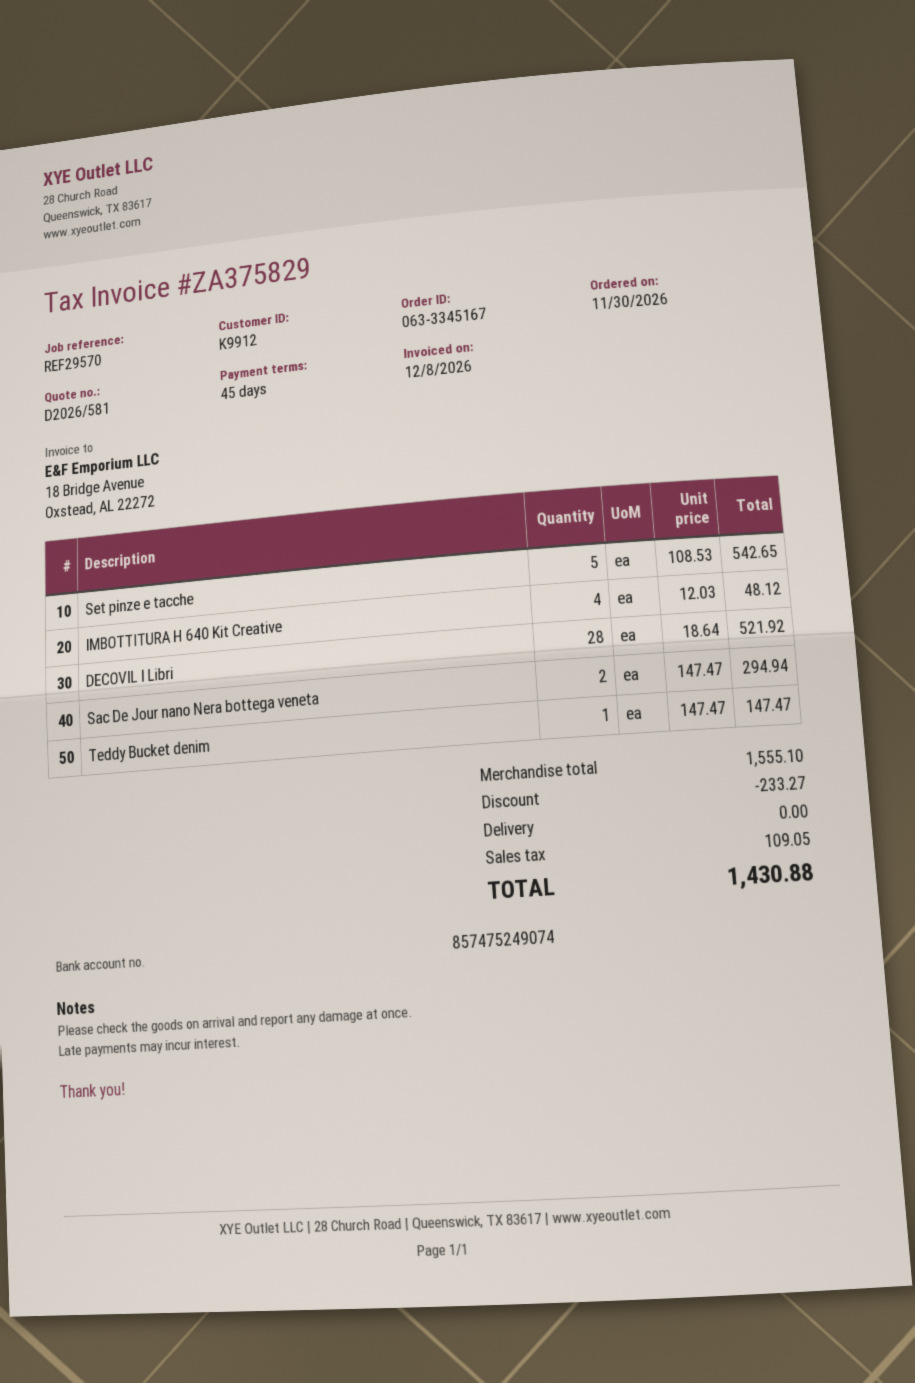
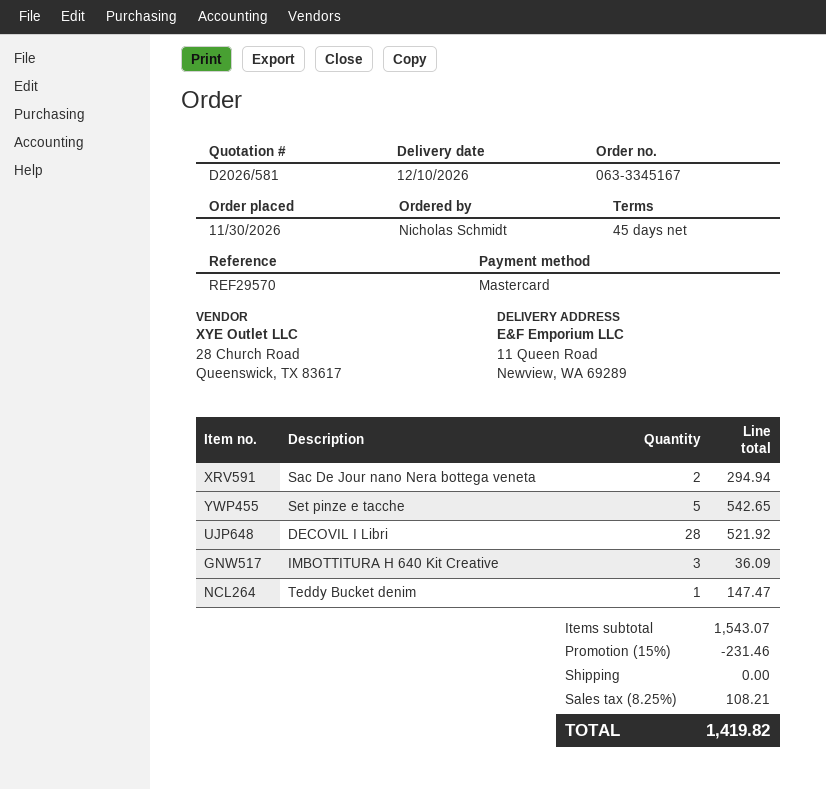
IMBOTTITURA H 640 Kit Creative: 4 for 48.12 -> 3 for 36.09
subtotal: 1555.10 -> 1543.07
discount: 233.27 -> 231.46
tax: 109.05 -> 108.21
total: 1430.88 -> 1419.82

